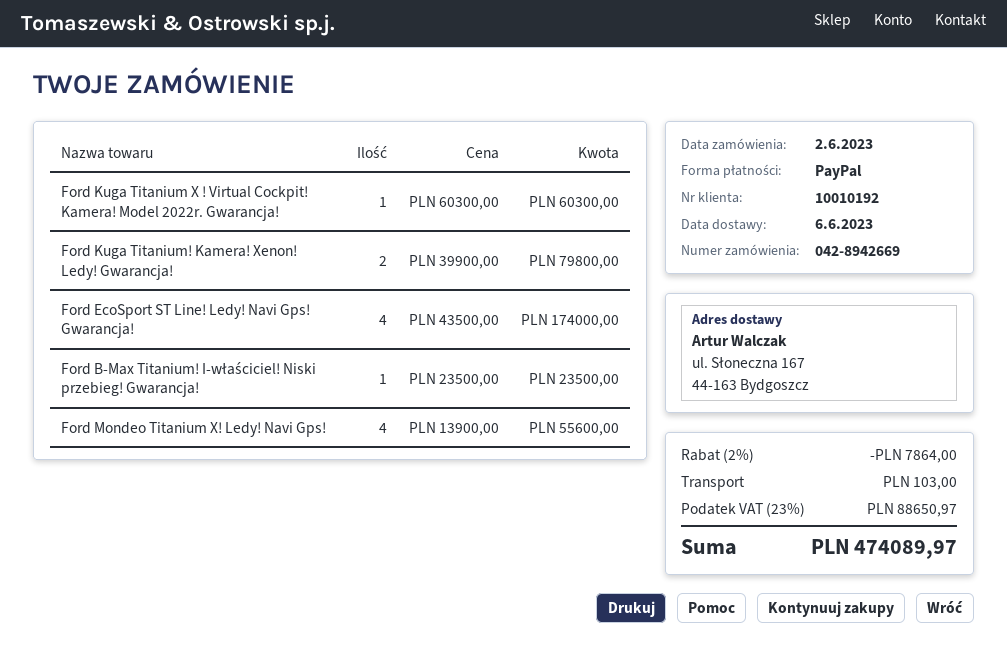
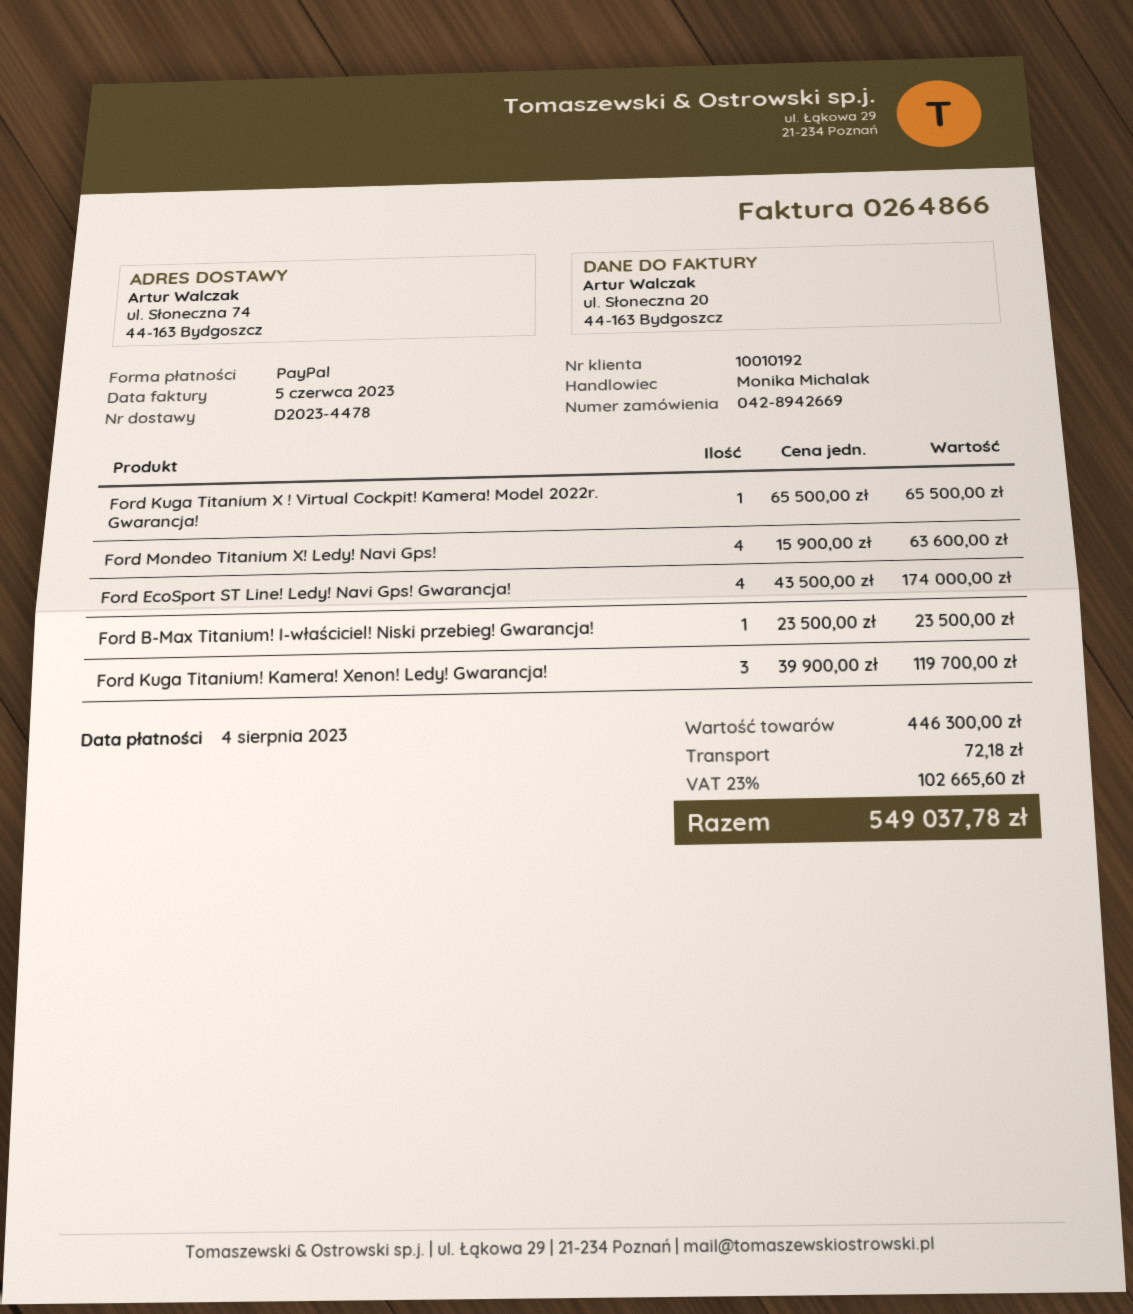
ship to: ul. Słoneczna 167, 44-163 Bydgoszcz -> ul. Słoneczna 74, 44-163 Bydgoszcz
Ford Kuga Titanium X ! Virtual Cockpit! Kamera! Model 2022r. Gwarancja!: 1 x 60300.00 = 60300.00 -> 1 x 65500.00 = 65500.00
Ford Kuga Titanium! Kamera! Xenon! Ledy! Gwarancja!: 2 x 39900.00 = 79800.00 -> 3 x 39900.00 = 119700.00
Ford Mondeo Titanium X! Ledy! Navi Gps!: 4 x 13900.00 = 55600.00 -> 4 x 15900.00 = 63600.00
discount: 2% = 7864.00 -> none
shipping: 103.00 -> 72.18
tax: 23% = 88650.97 -> 23% = 102665.60
total: 474089.97 -> 549037.78

